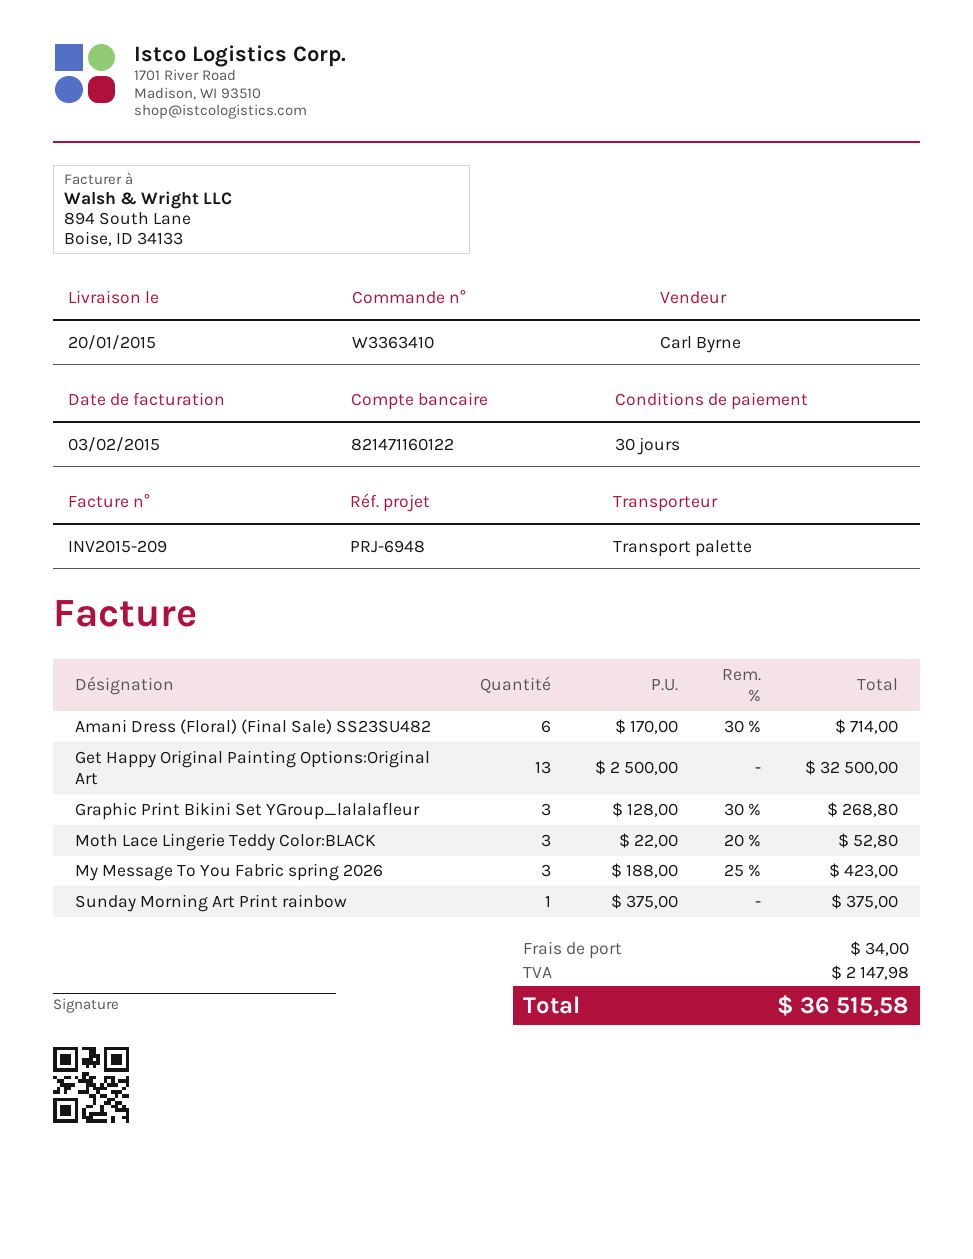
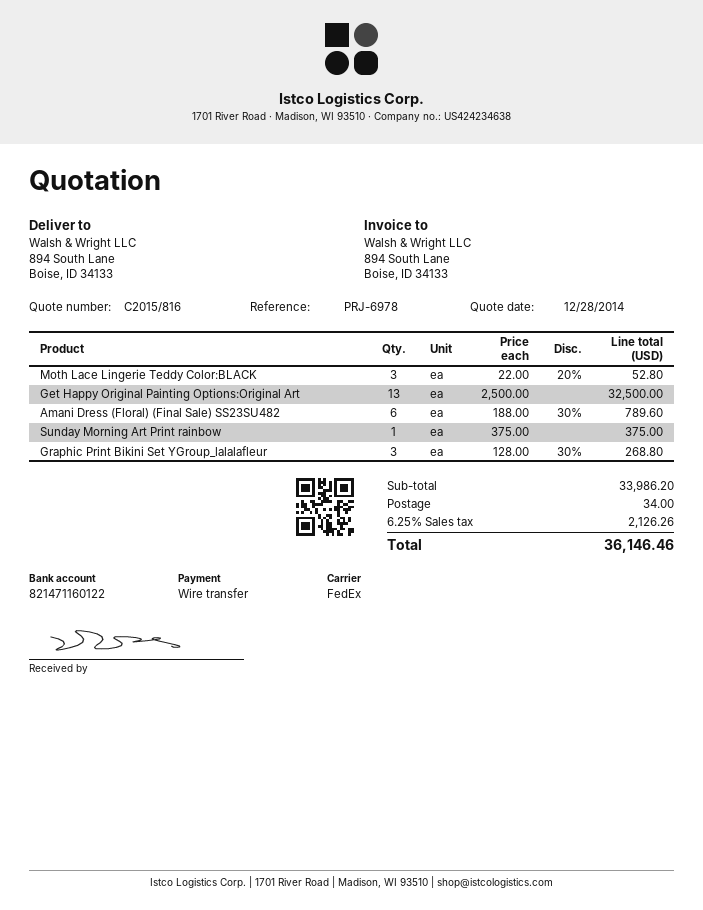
reference: PRJ-6948 -> PRJ-6978
shipping method: pallet freight -> FedEx
Amani Dress (Floral) (Final Sale) SS23SU482: 6 x 170.00 - 30% = 714.00 -> 6 x 188.00 - 30% = 789.60
My Message To You Fabric spring 2026: 3 x 188.00 - 25% = 423.00 -> none
tax: 2147.98 -> 2126.26
total: 36515.58 -> 36146.46

